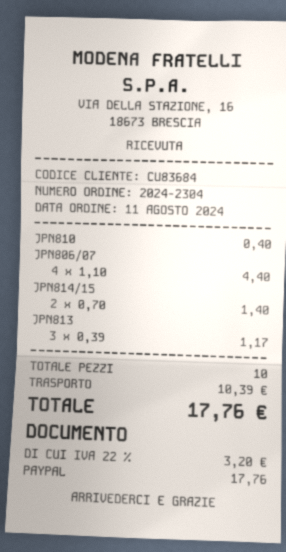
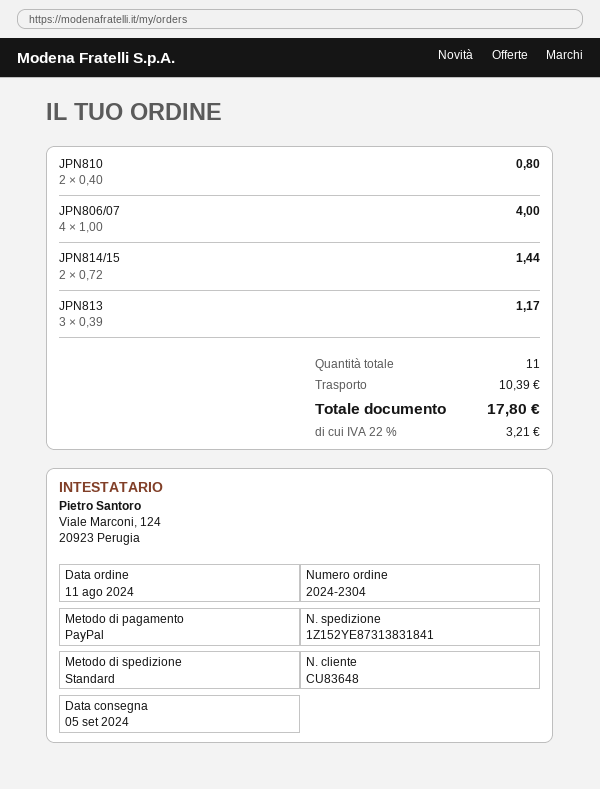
customer number: CU83684 -> CU83648
JPN810: 1 x 0.40 = 0.40 -> 2 x 0.40 = 0.80
JPN806/07: 4 x 1.10 = 4.40 -> 4 x 1.00 = 4.00
JPN814/15: 2 x 0.70 = 1.40 -> 2 x 0.72 = 1.44
total quantity: 10 -> 11
tax: 22% = 3.20 -> 22% = 3.21
total: 17.76 -> 17.80

